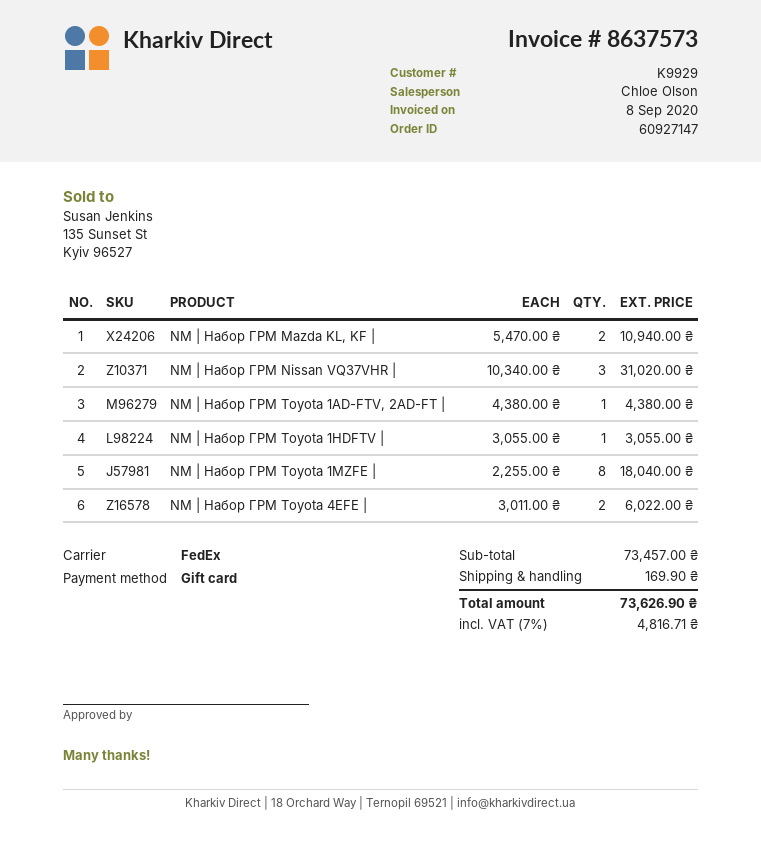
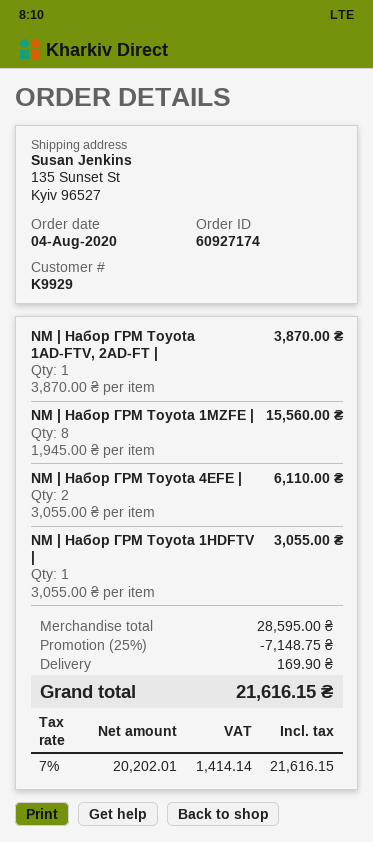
order number: 60927147 -> 60927174
NM | Набор ГРМ Mazda KL, KF |: 2 x 5470.00 = 10940.00 -> none
NM | Набор ГРМ Nissan VQ37VHR |: 3 x 10340.00 = 31020.00 -> none
NM | Набор ГРМ Toyota 1AD-FTV, 2AD-FT |: 1 x 4380.00 = 4380.00 -> 1 x 3870.00 = 3870.00
NM | Набор ГРМ Toyota 1MZFE |: 8 x 2255.00 = 18040.00 -> 8 x 1945.00 = 15560.00
NM | Набор ГРМ Toyota 4EFE |: 2 x 3011.00 = 6022.00 -> 2 x 3055.00 = 6110.00
subtotal: 73457.00 -> 28595.00
discount: none -> 25% = 7148.75
tax: 7% = 4816.71 -> 7% = 1414.14
total: 73626.90 -> 21616.15

